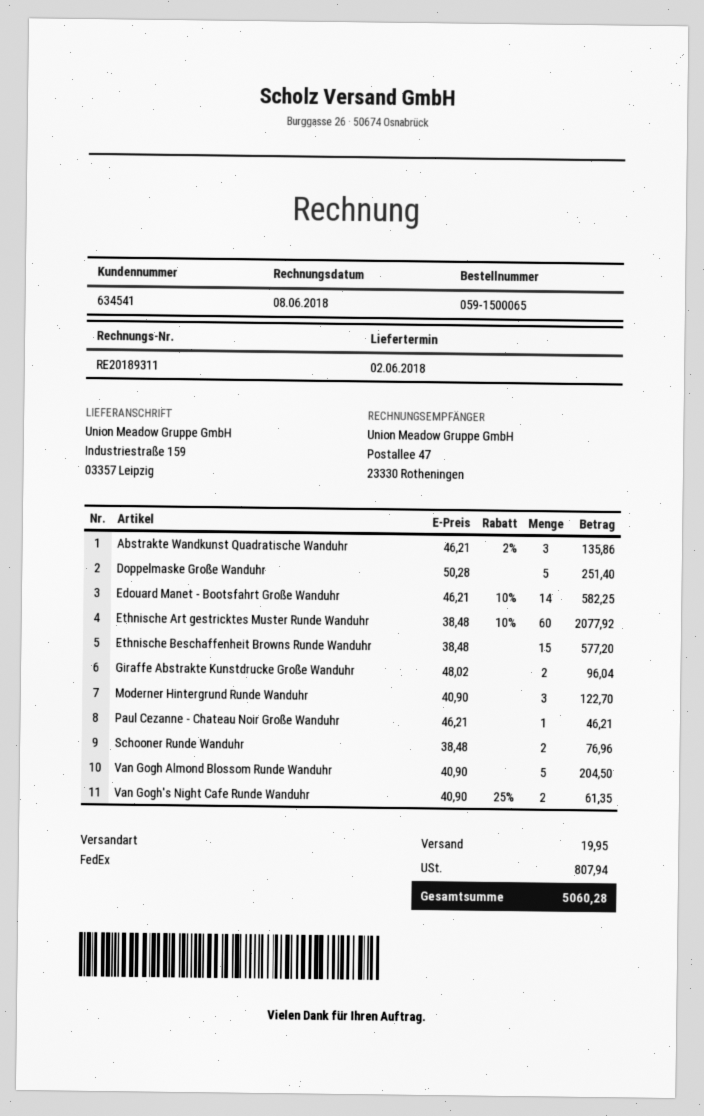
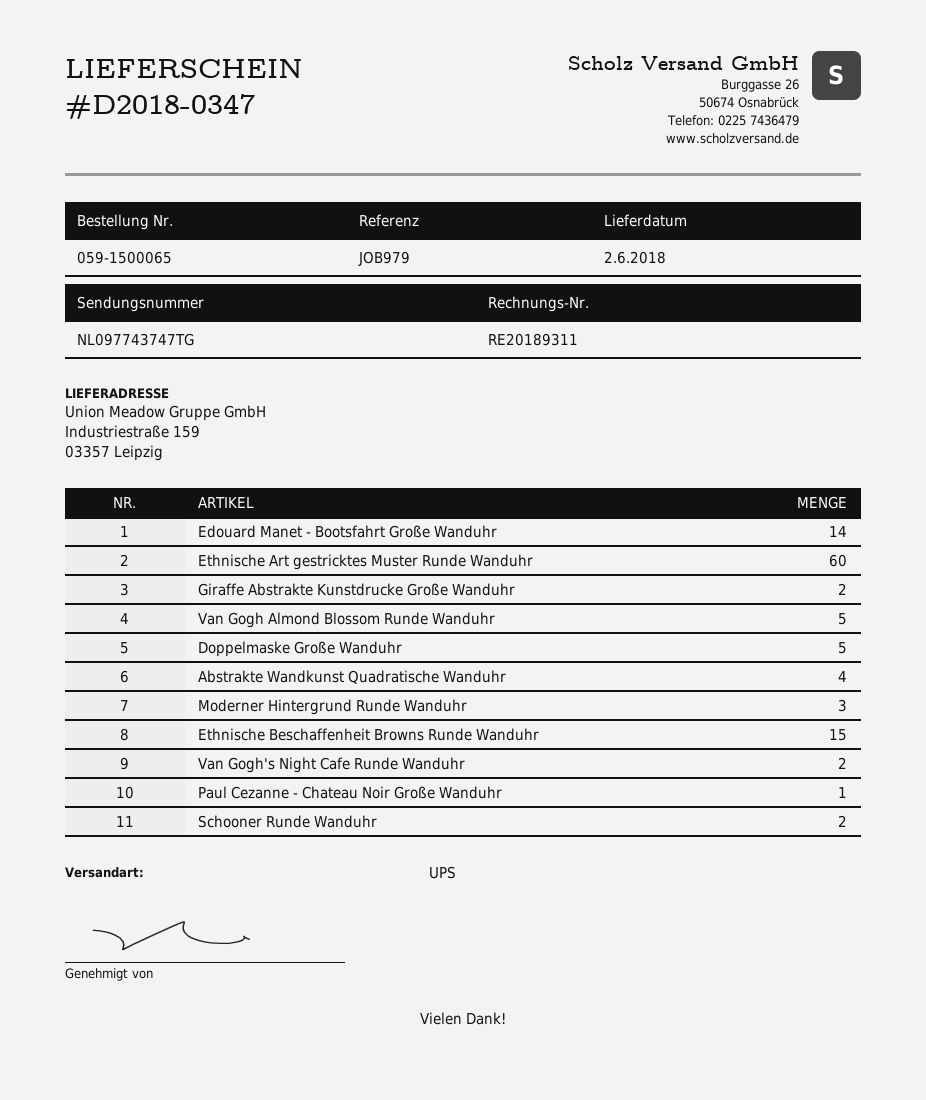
shipping method: FedEx -> UPS
Abstrakte Wandkunst Quadratische Wanduhr: 3 -> 4

